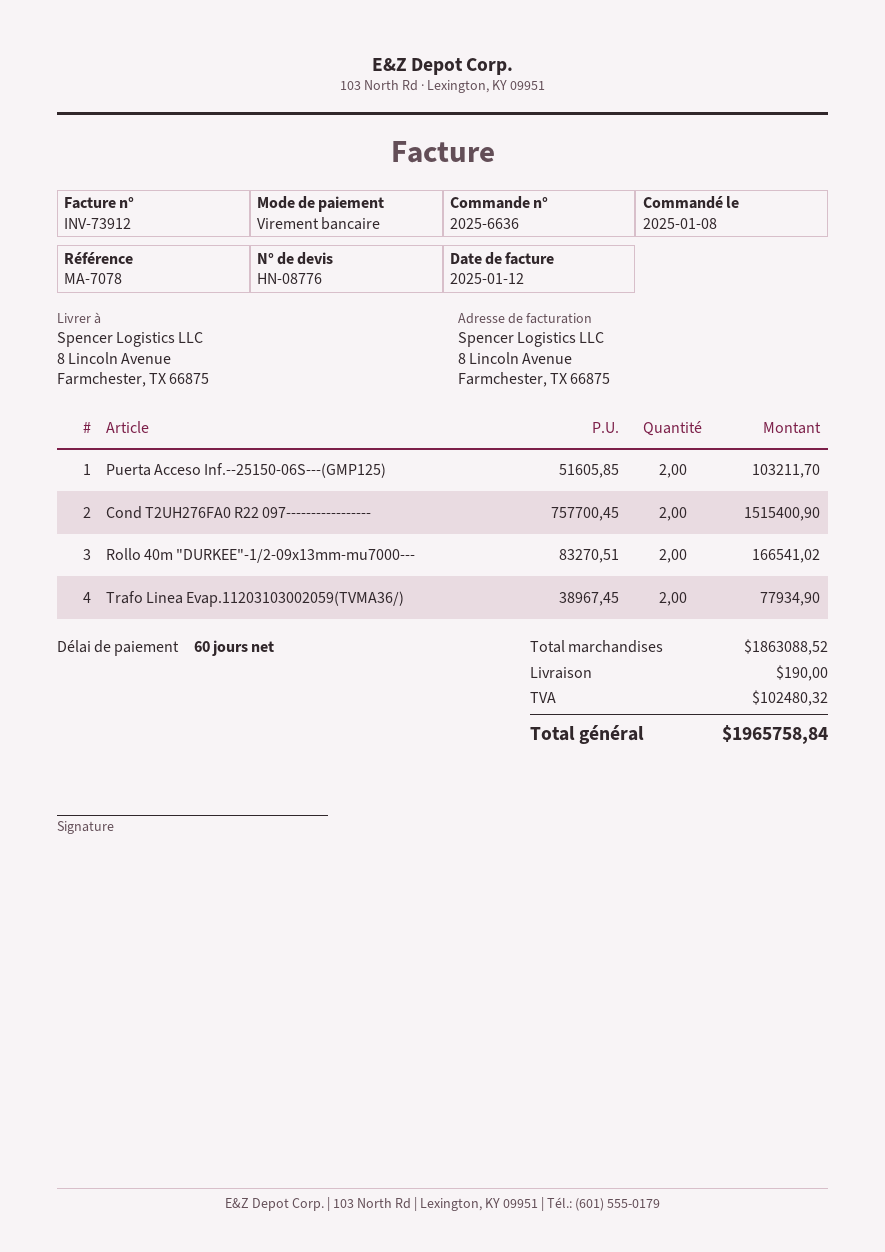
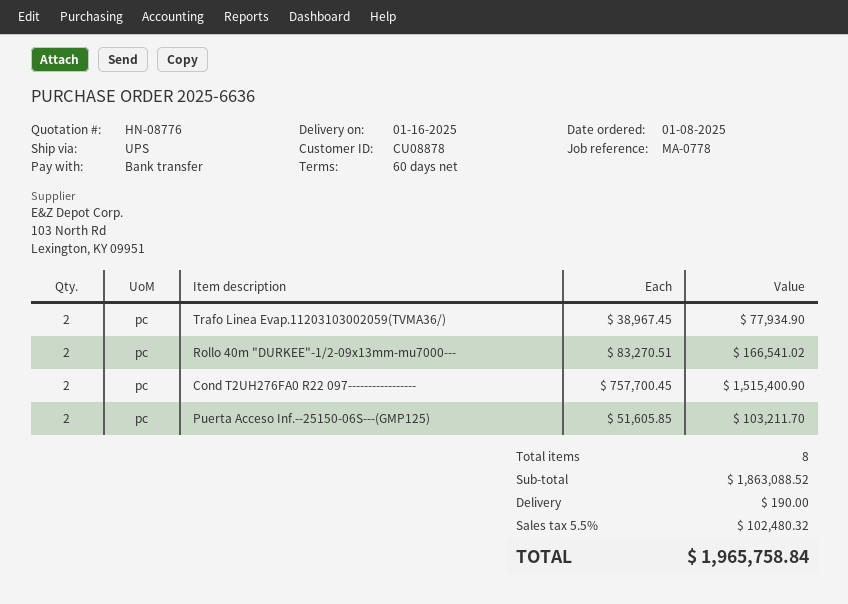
reference: MA-7078 -> MA-0778

